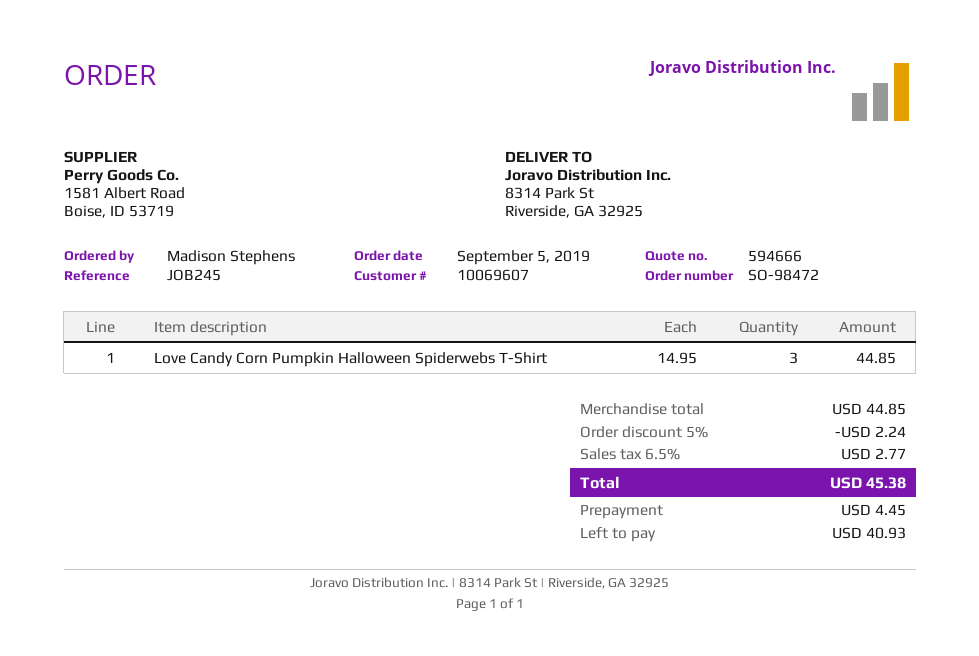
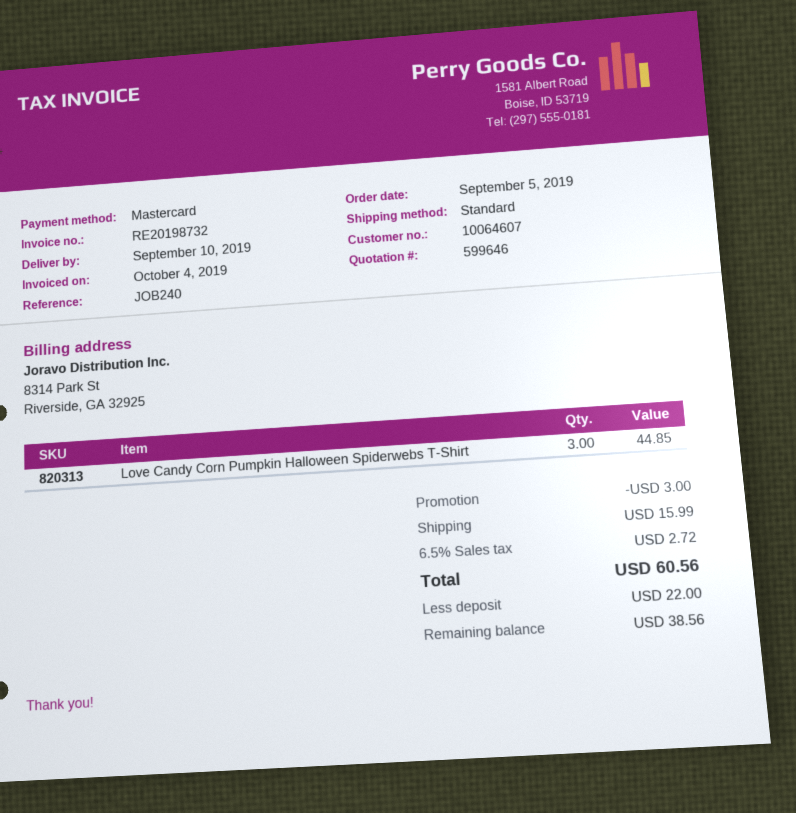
quote number: 594666 -> 599646
customer number: 10069607 -> 10064607
reference: JOB245 -> JOB240
discount: 2.24 -> 3.00
shipping: none -> 15.99
tax: 6.5% = 2.77 -> 6.5% = 2.72
total: 45.38 -> 60.56
deposit: 4.45 -> 22.00
balance: 40.93 -> 38.56

